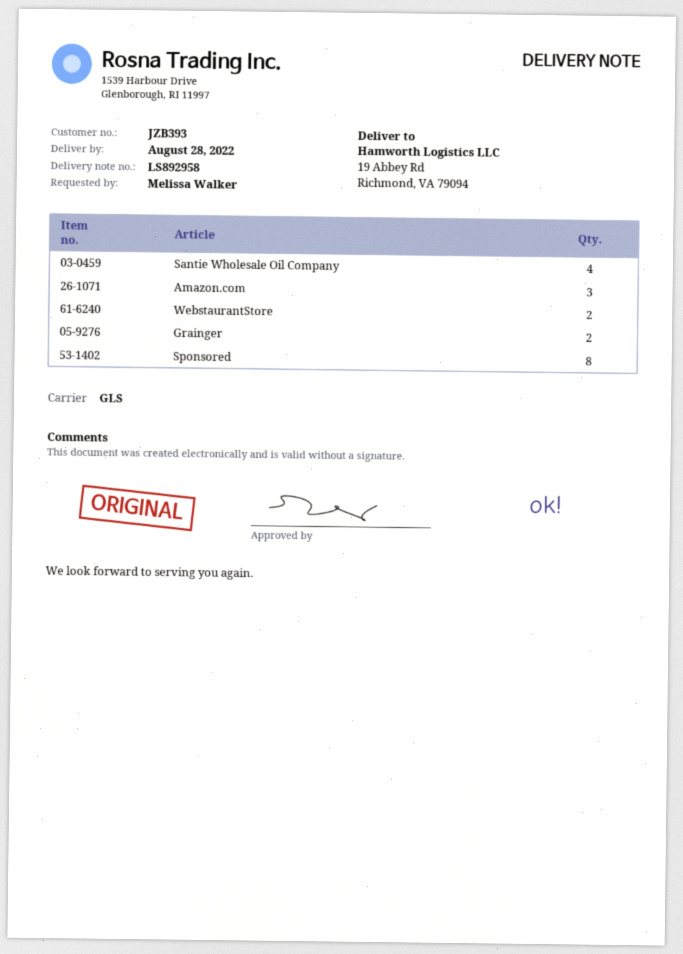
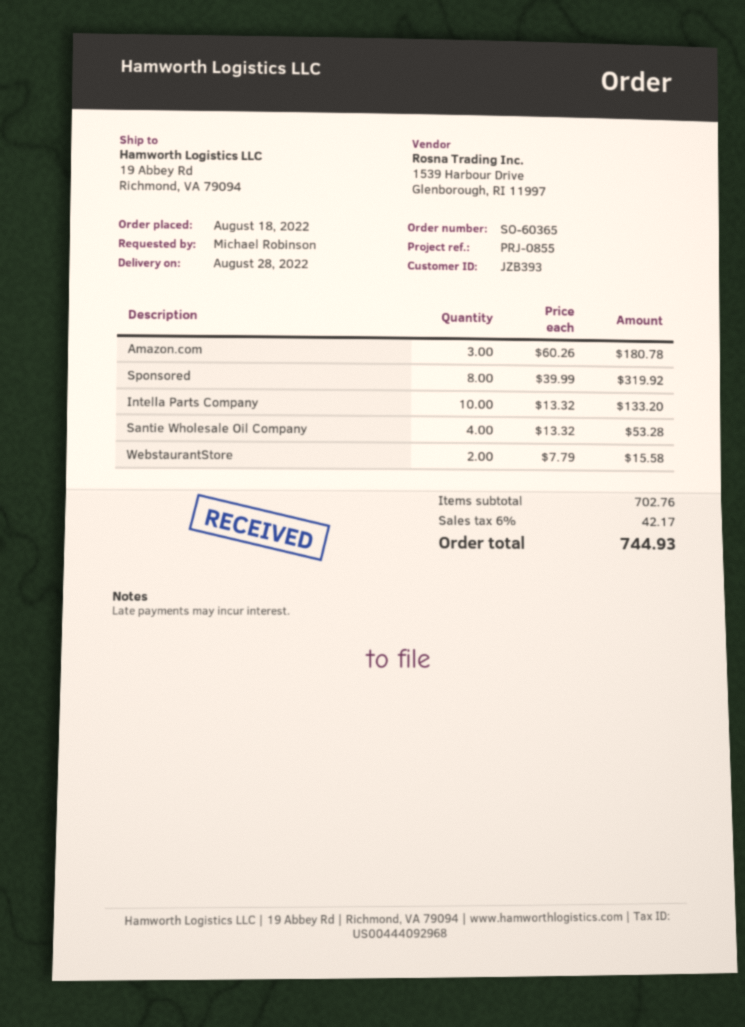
ordered by: Melissa Walker -> Michael Robinson
Grainger: 2 -> none
Intella Parts Company: none -> 10

